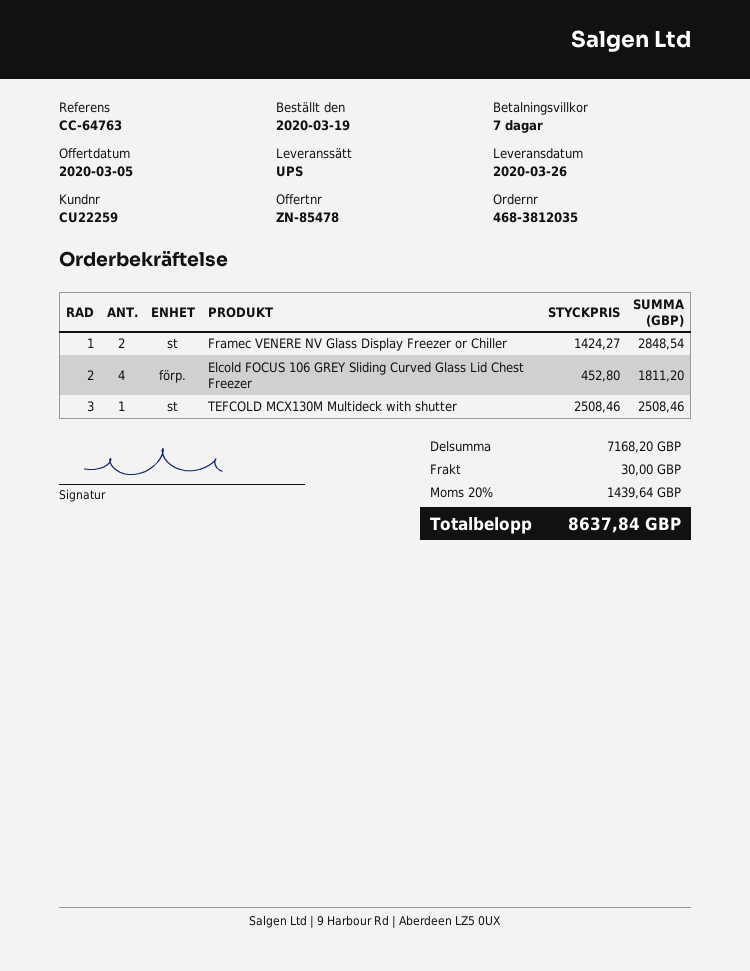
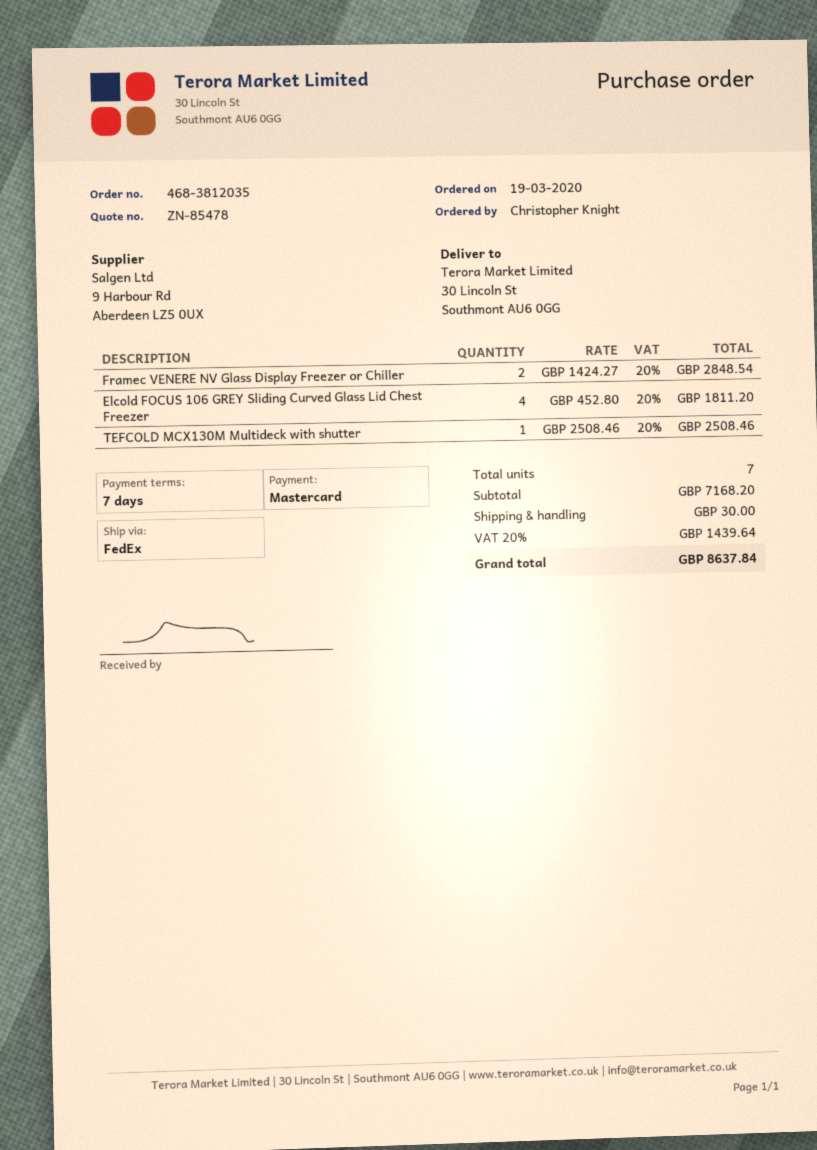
shipping method: UPS -> FedEx

